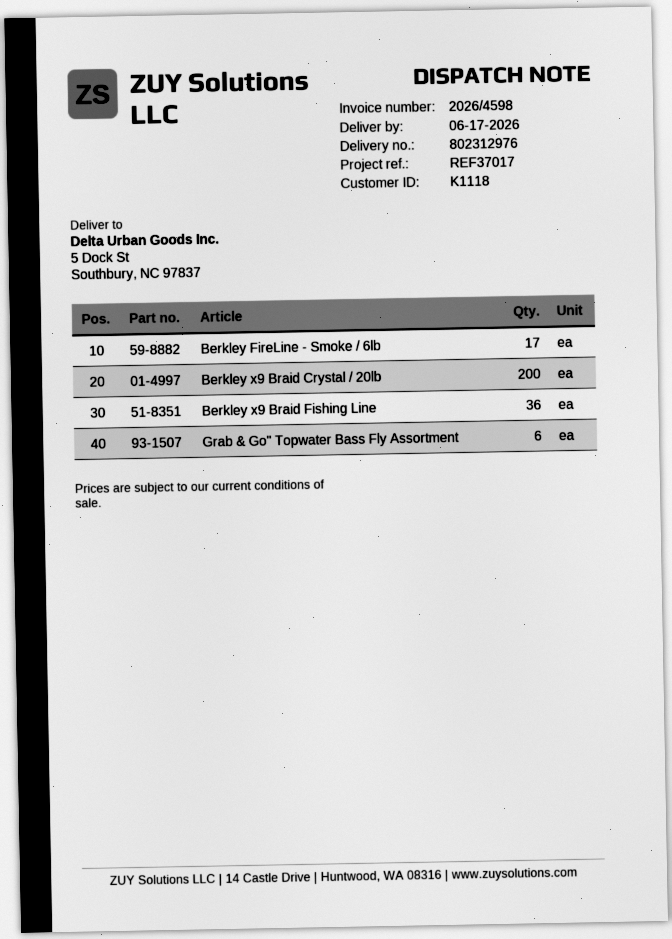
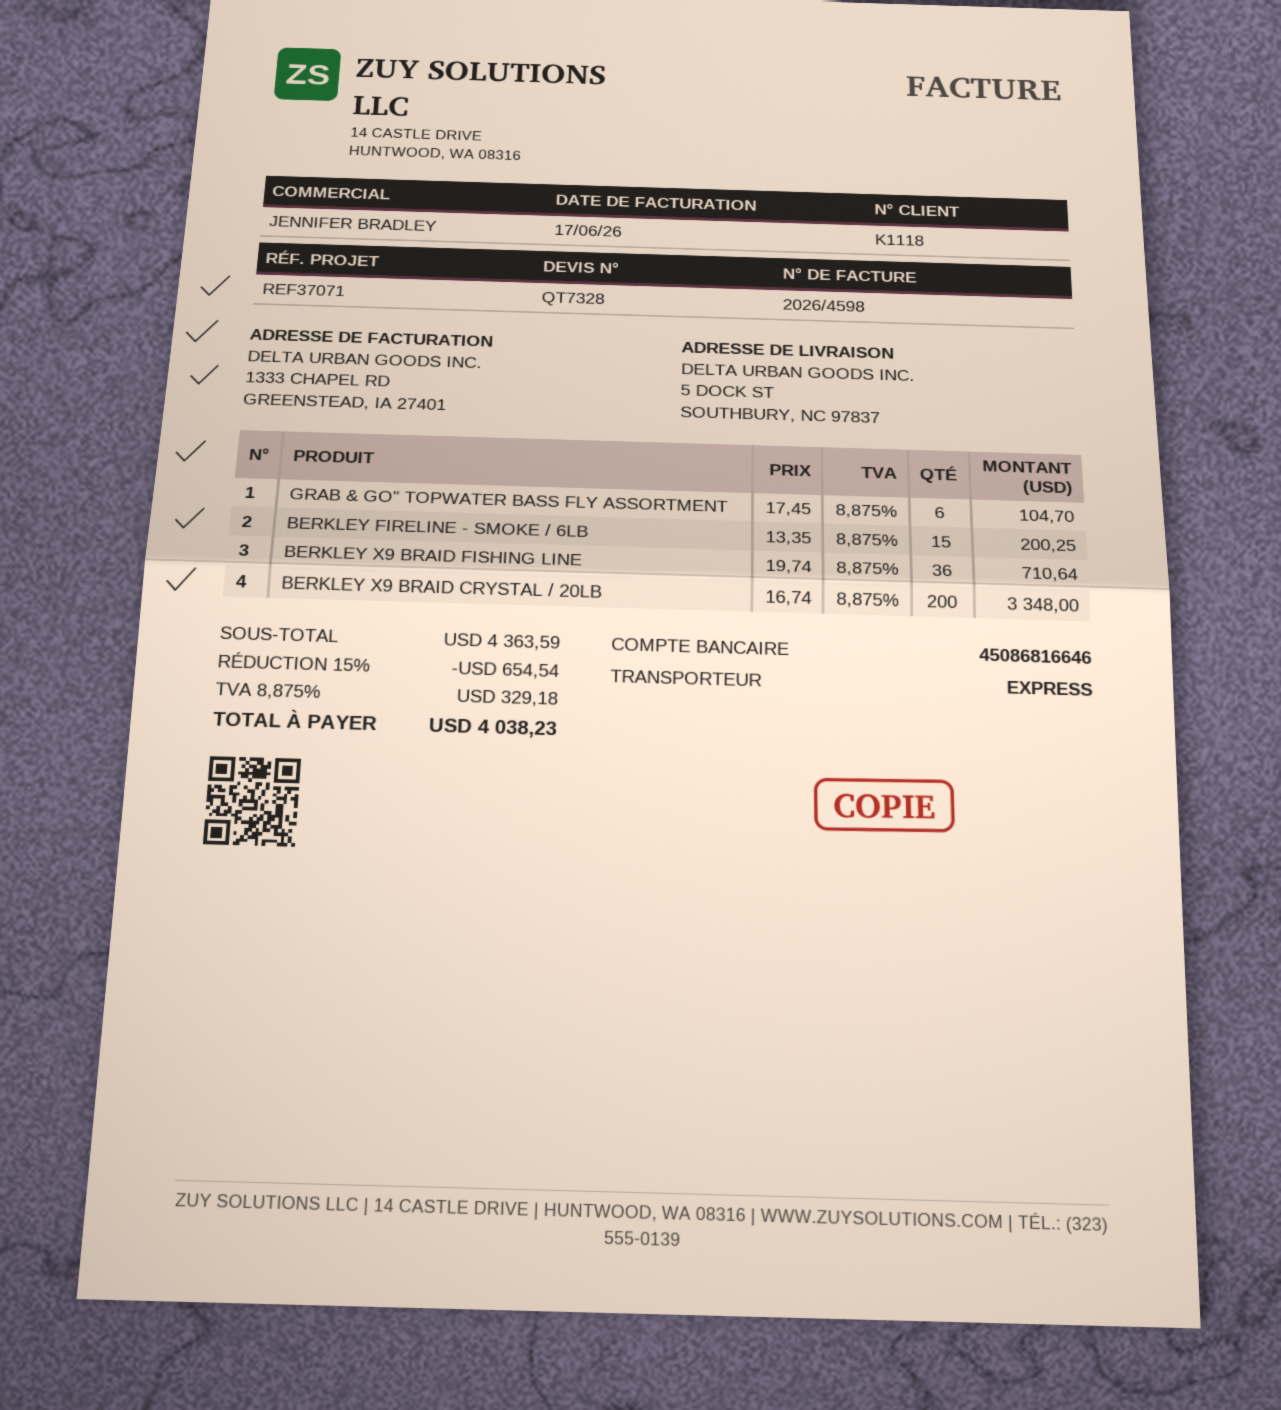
reference: REF37017 -> REF37071
Berkley FireLine - Smoke / 6lb: 17 -> 15

